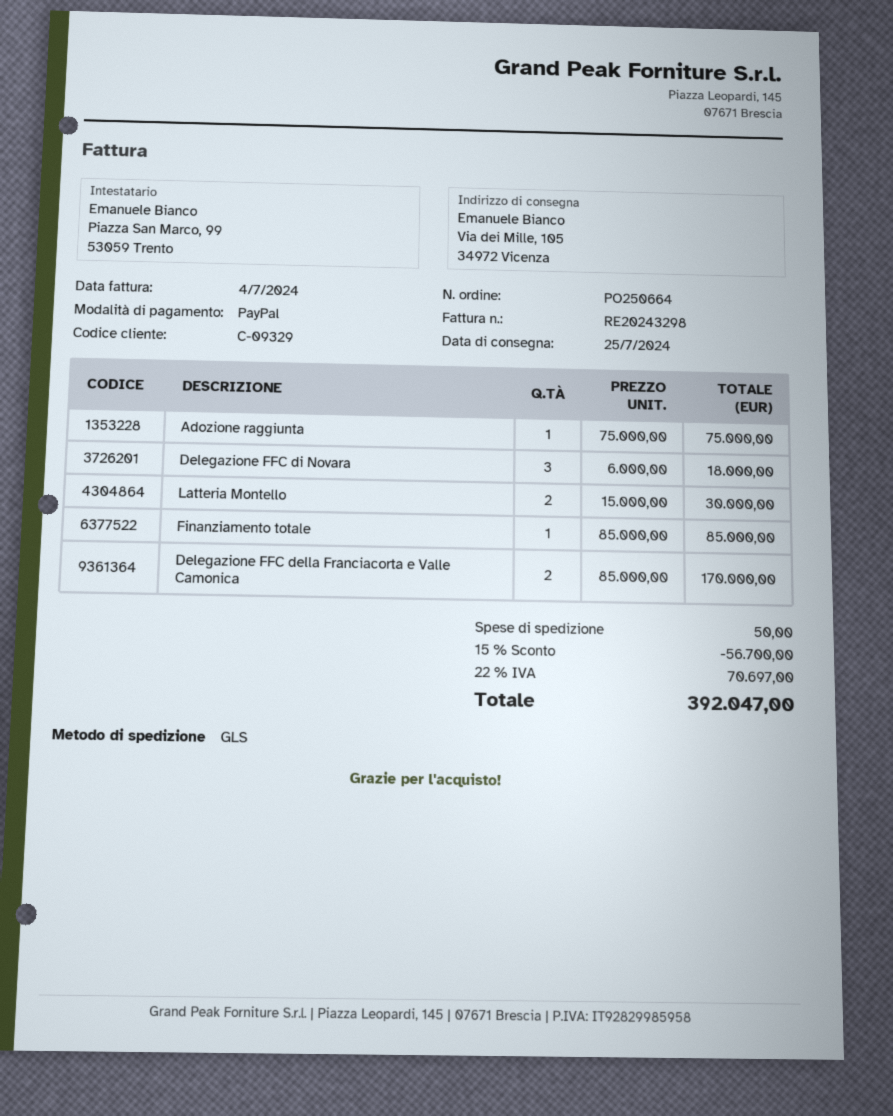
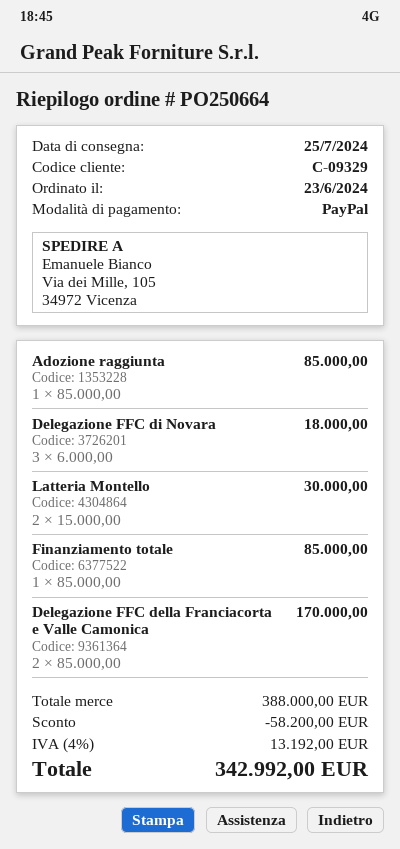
Adozione raggiunta: 1 x 75000.00 = 75000.00 -> 1 x 85000.00 = 85000.00
discount: 56700.00 -> 58200.00
shipping: 50.00 -> none
tax: 22% = 70697.00 -> 4% = 13192.00
total: 392047.00 -> 342992.00

